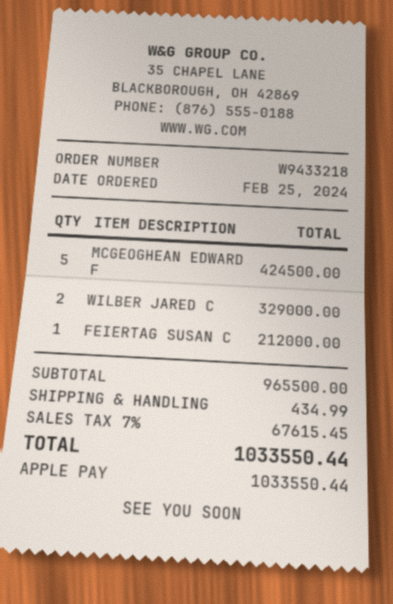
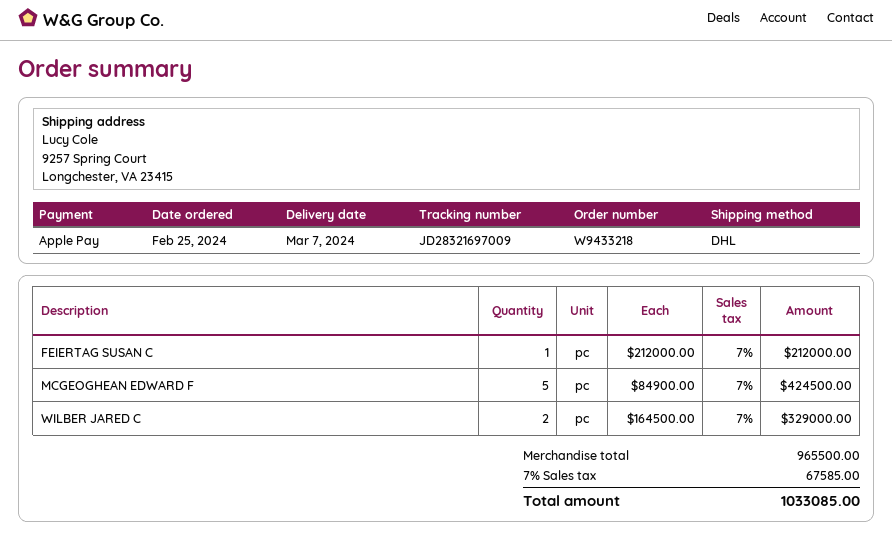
shipping: 434.99 -> none
tax: 7% = 67615.45 -> 7% = 67585.00
total: 1033550.44 -> 1033085.00

